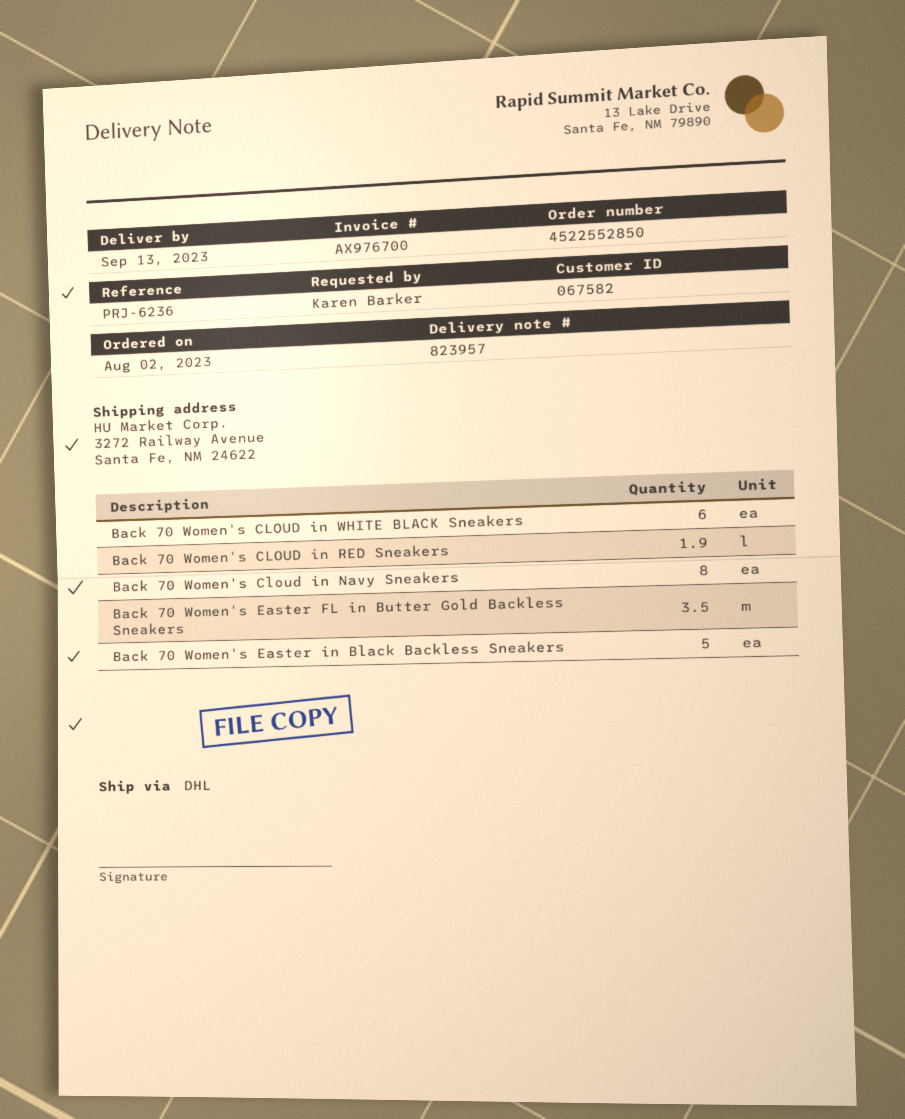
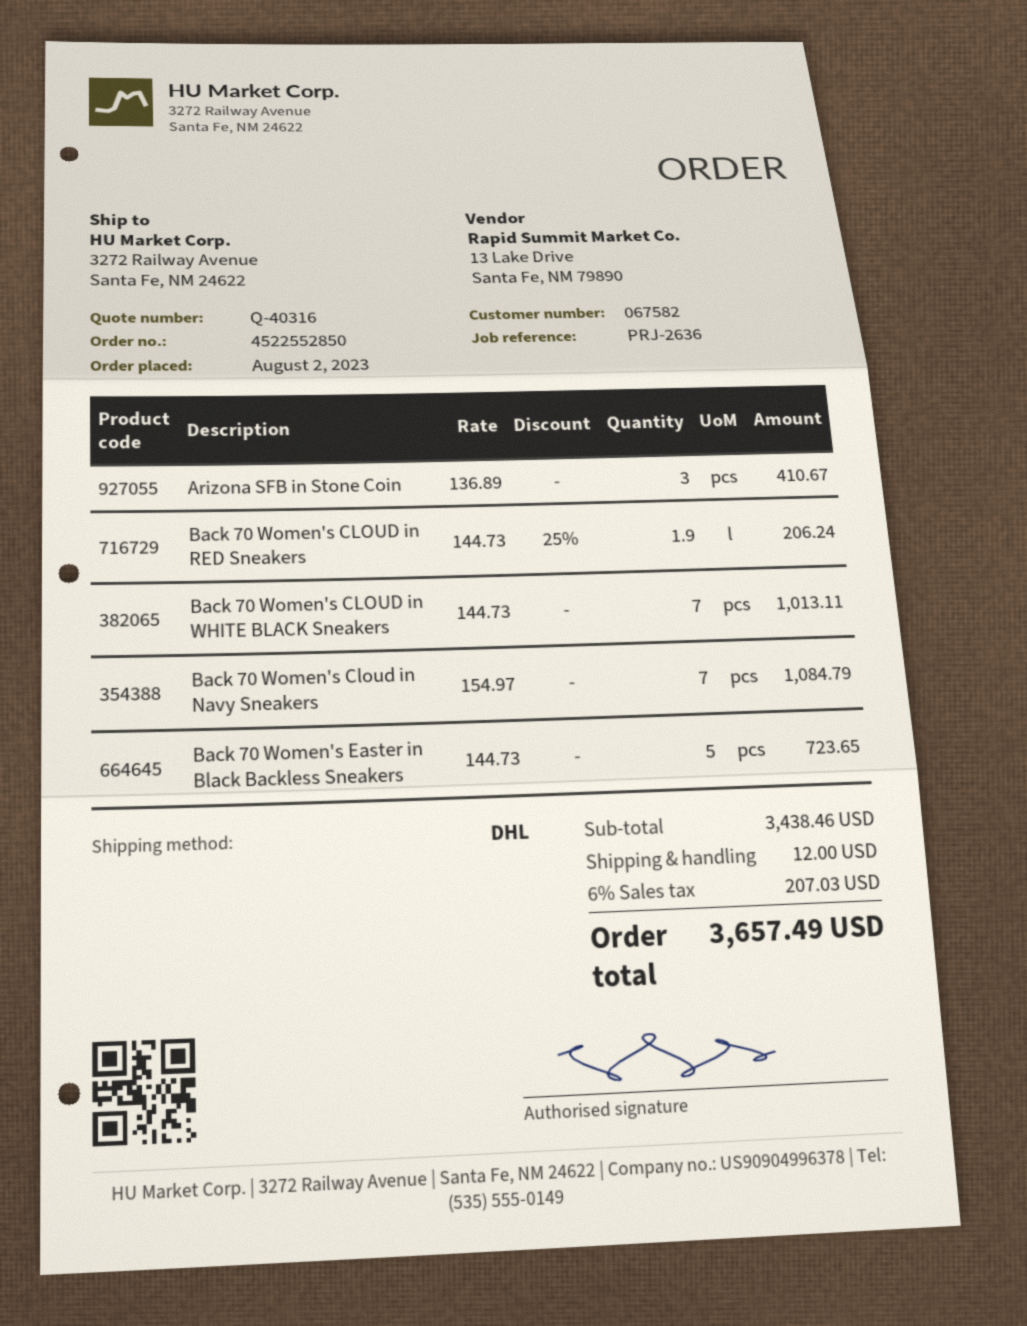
reference: PRJ-6236 -> PRJ-2636
Back 70 Women's CLOUD in WHITE BLACK Sneakers: 6 -> 7
Back 70 Women's Cloud in Navy Sneakers: 8 -> 7
Back 70 Women's Easter FL in Butter Gold Backless Sneakers: 3.5 -> none
Arizona SFB in Stone Coin: none -> 3

